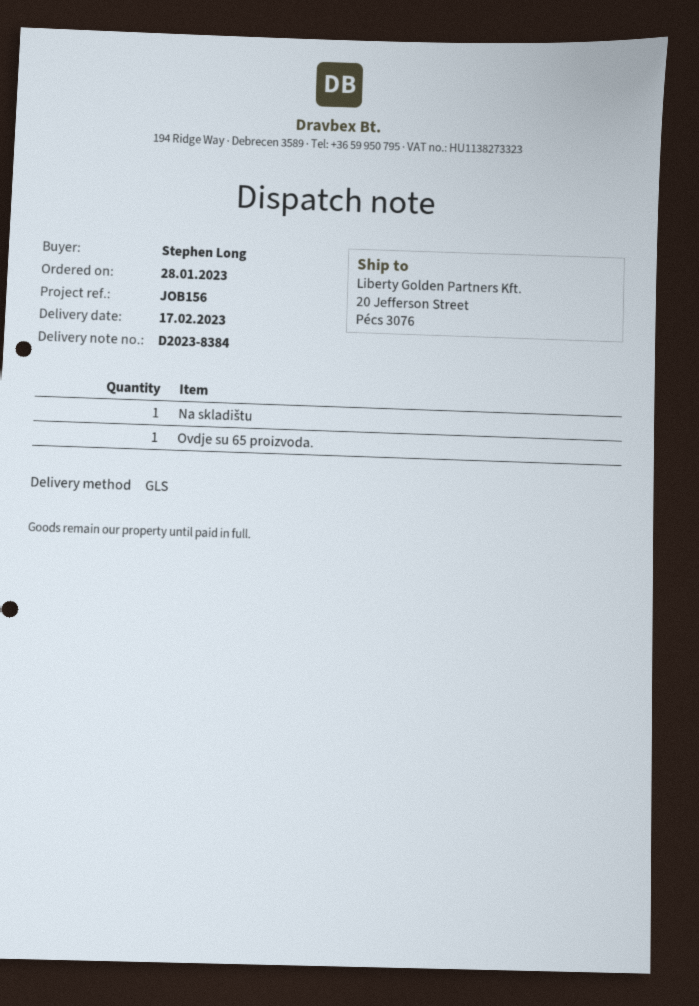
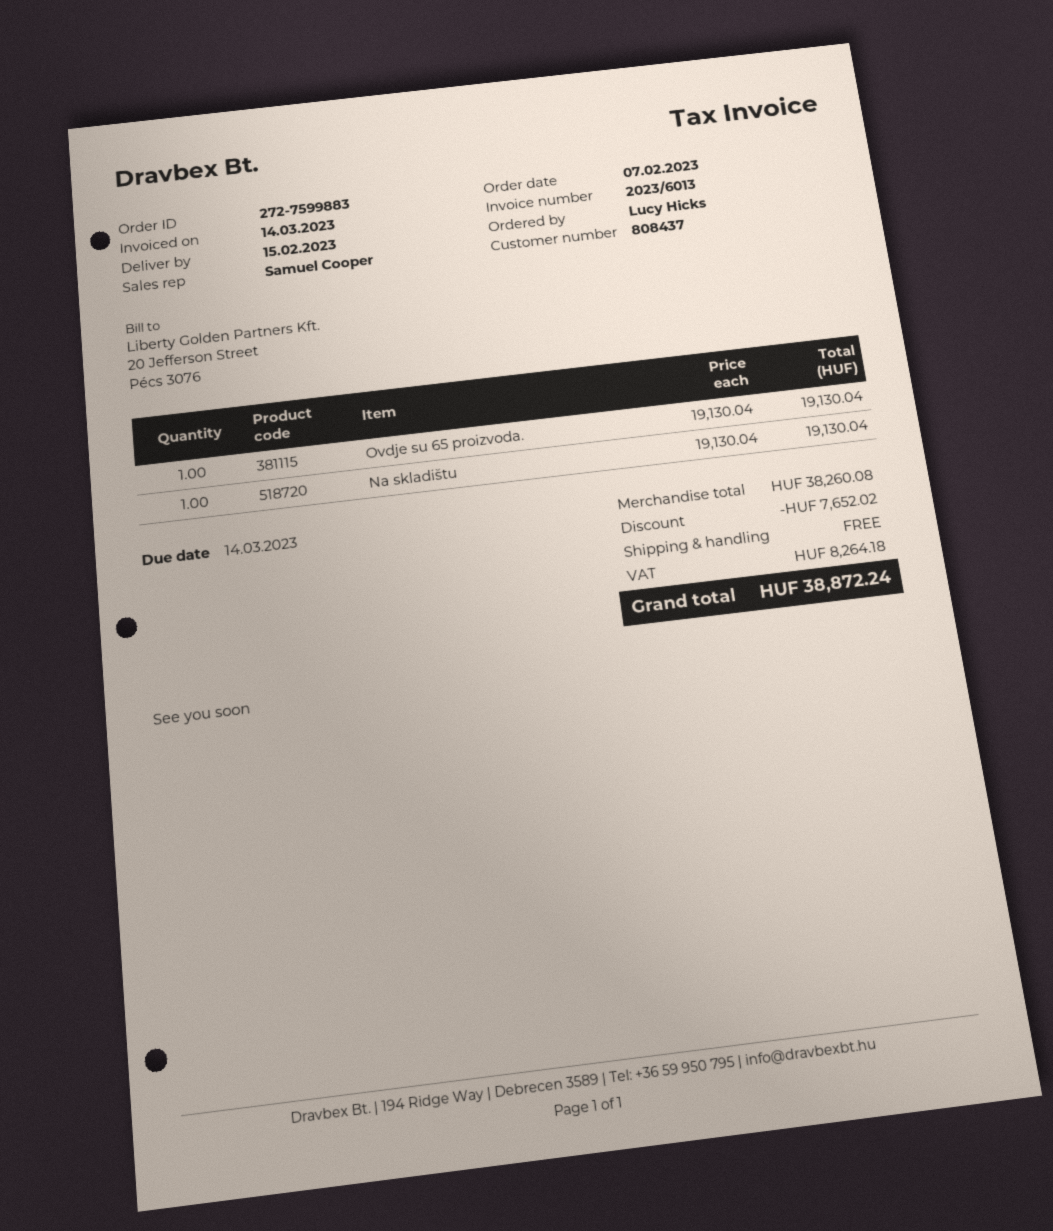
order date: 2023-01-28 -> 2023-02-07
delivery date: 2023-02-17 -> 2023-02-15
ordered by: Stephen Long -> Lucy Hicks

